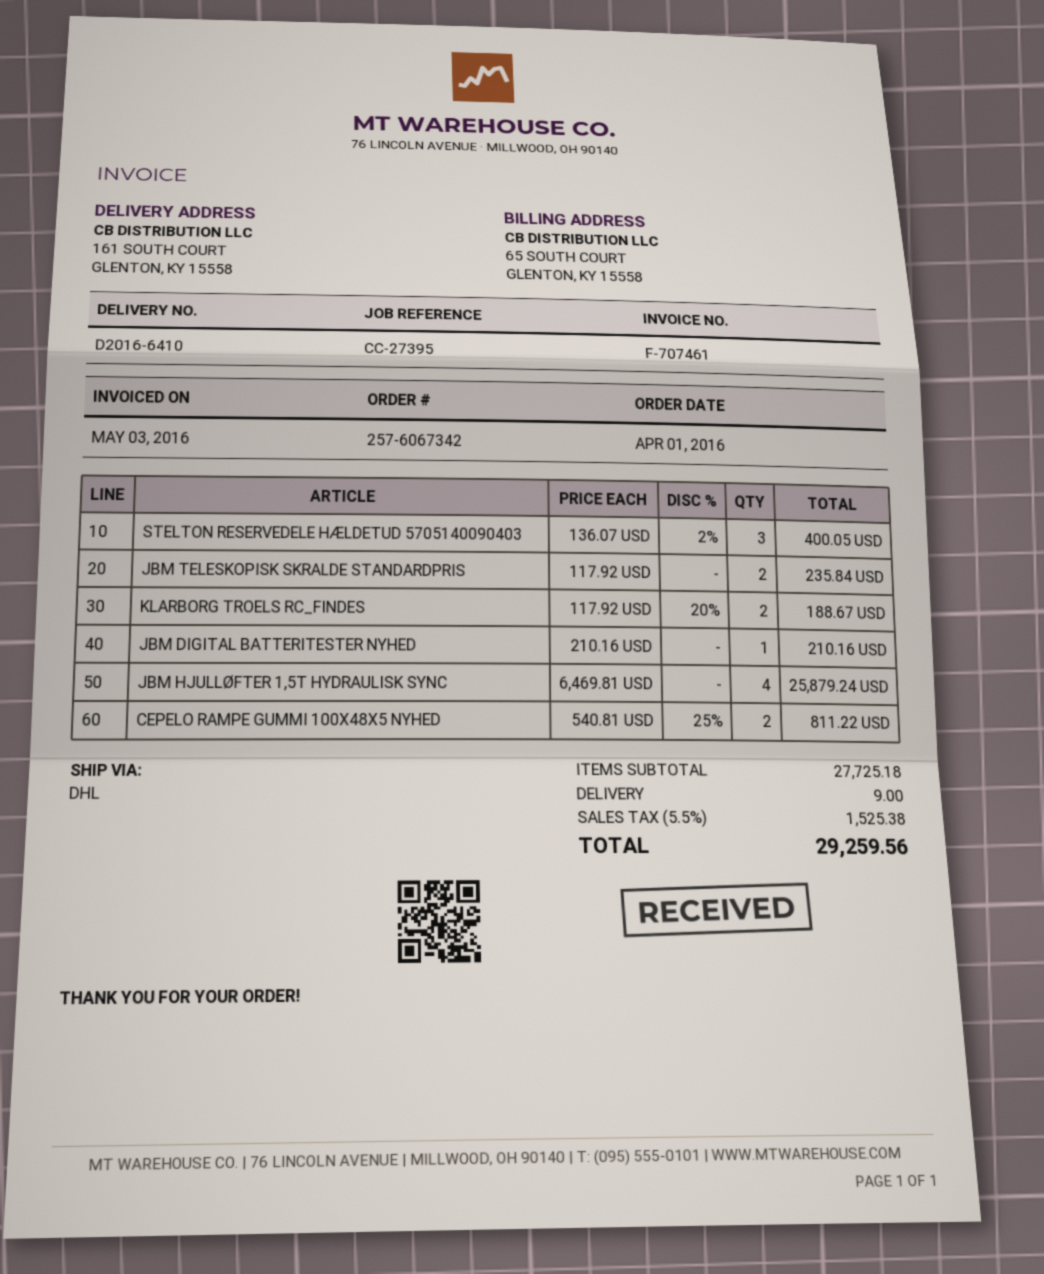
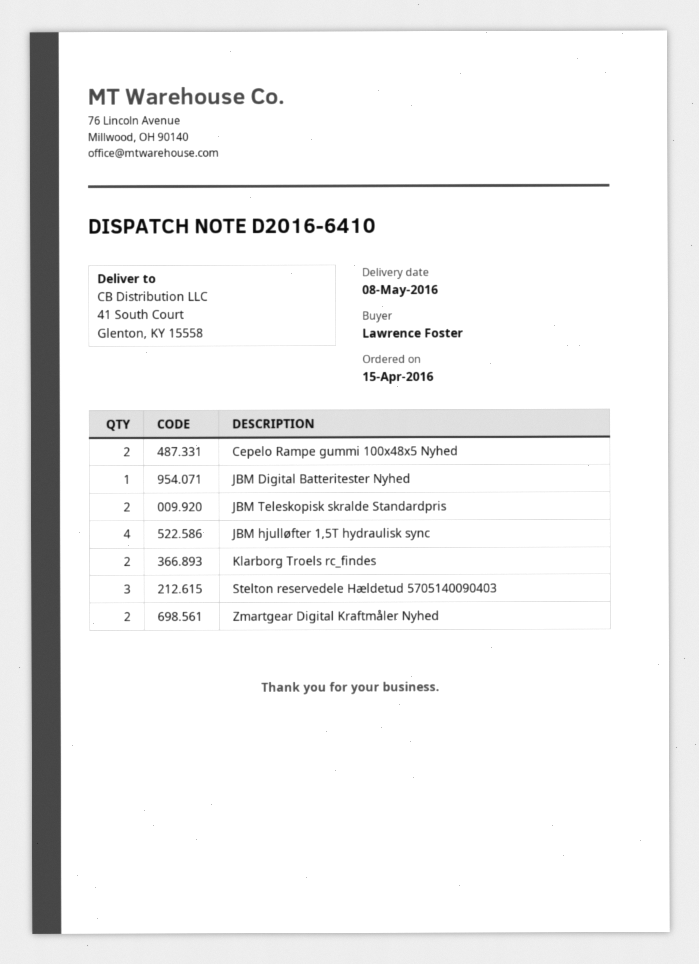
order date: 2016-04-01 -> 2016-04-15
ship to: 161 SOUTH COURT, GLENTON, KY 15558 -> 41 South Court, Glenton, KY 15558
Zmartgear Digital Kraftmåler Nyhed: none -> 2

